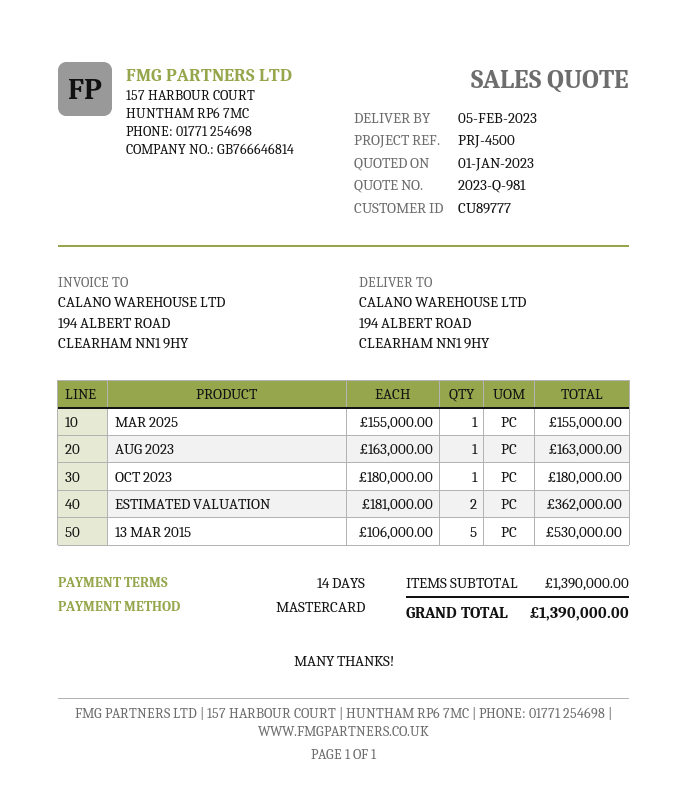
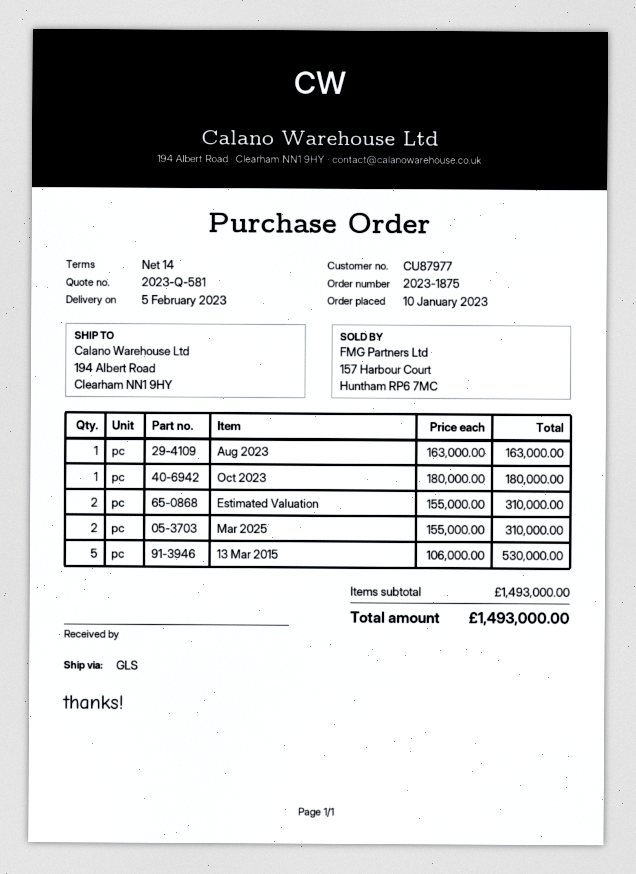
quote number: 2023-Q-981 -> 2023-Q-581
customer number: CU89777 -> CU87977
MAR 2025: 1 x 155000.00 = 155000.00 -> 2 x 155000.00 = 310000.00
ESTIMATED VALUATION: 2 x 181000.00 = 362000.00 -> 2 x 155000.00 = 310000.00
subtotal: 1390000.00 -> 1493000.00
total: 1390000.00 -> 1493000.00

